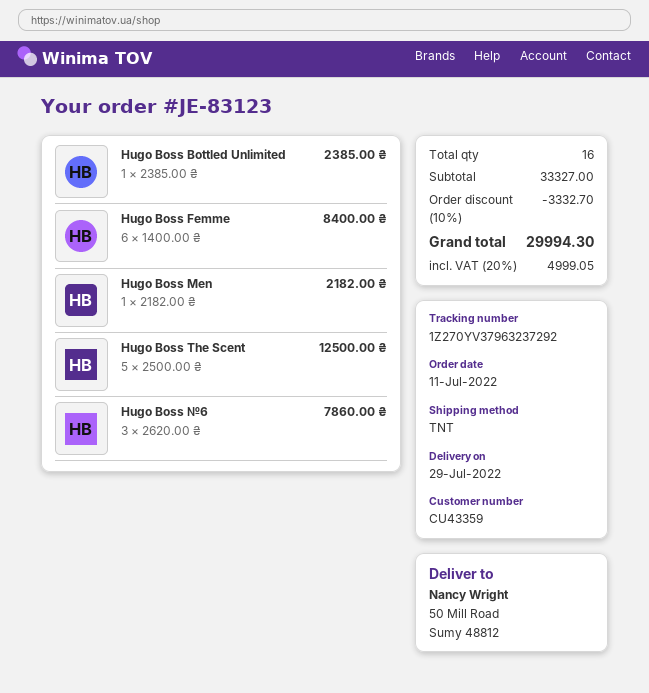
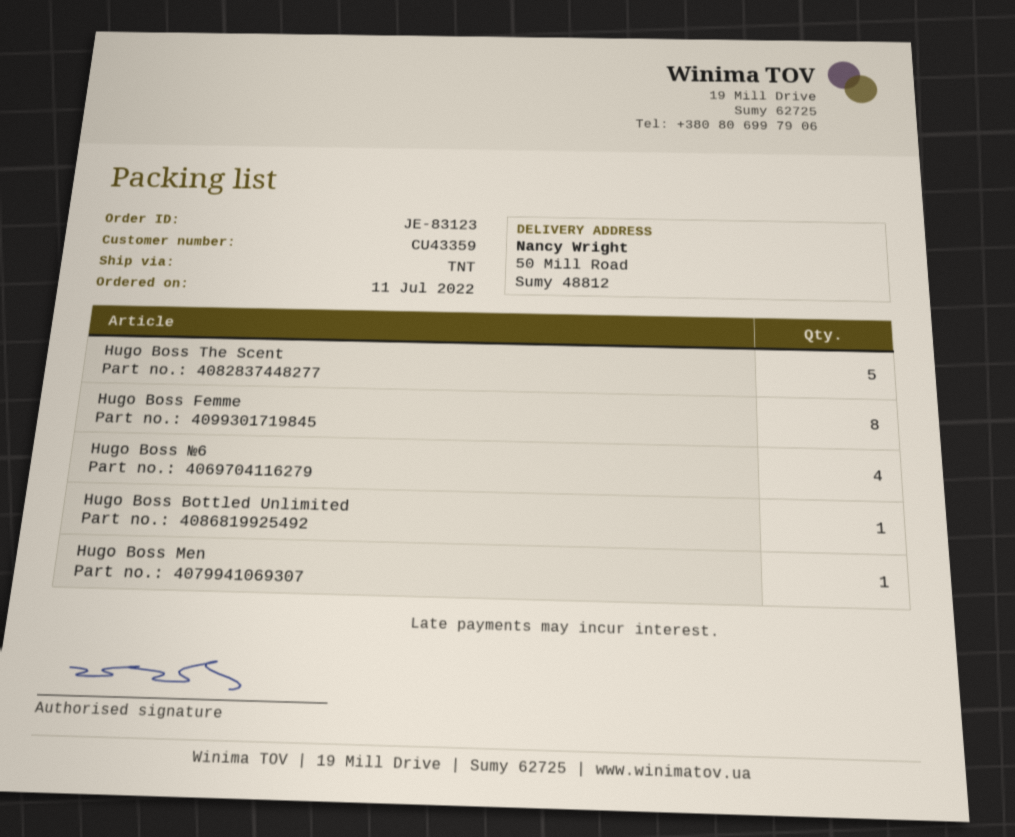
Hugo Boss Femme: 6 -> 8
Hugo Boss №6: 3 -> 4

